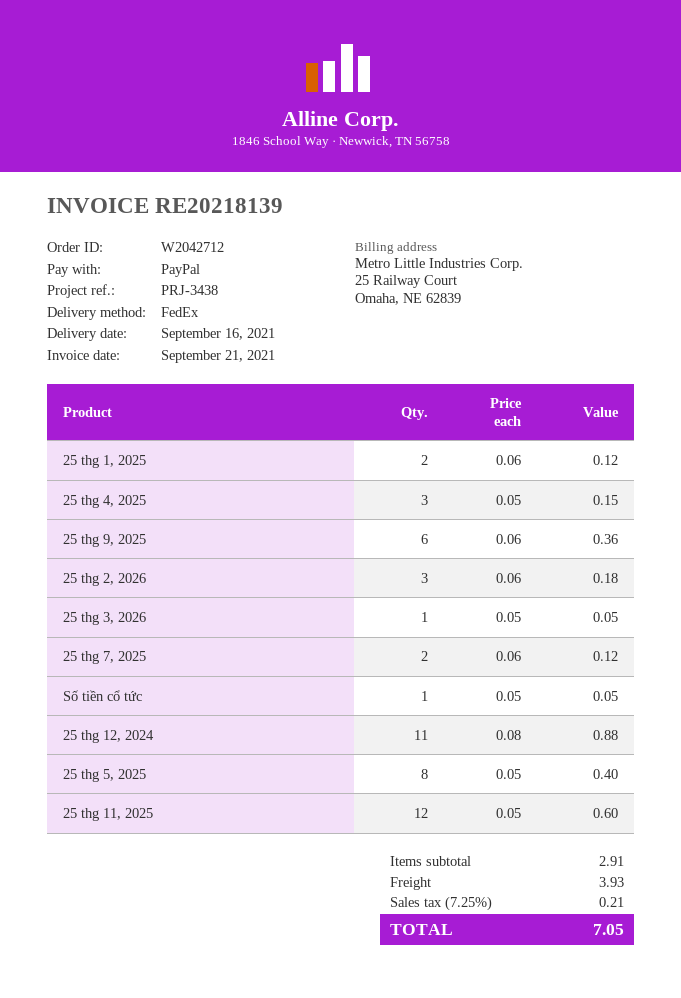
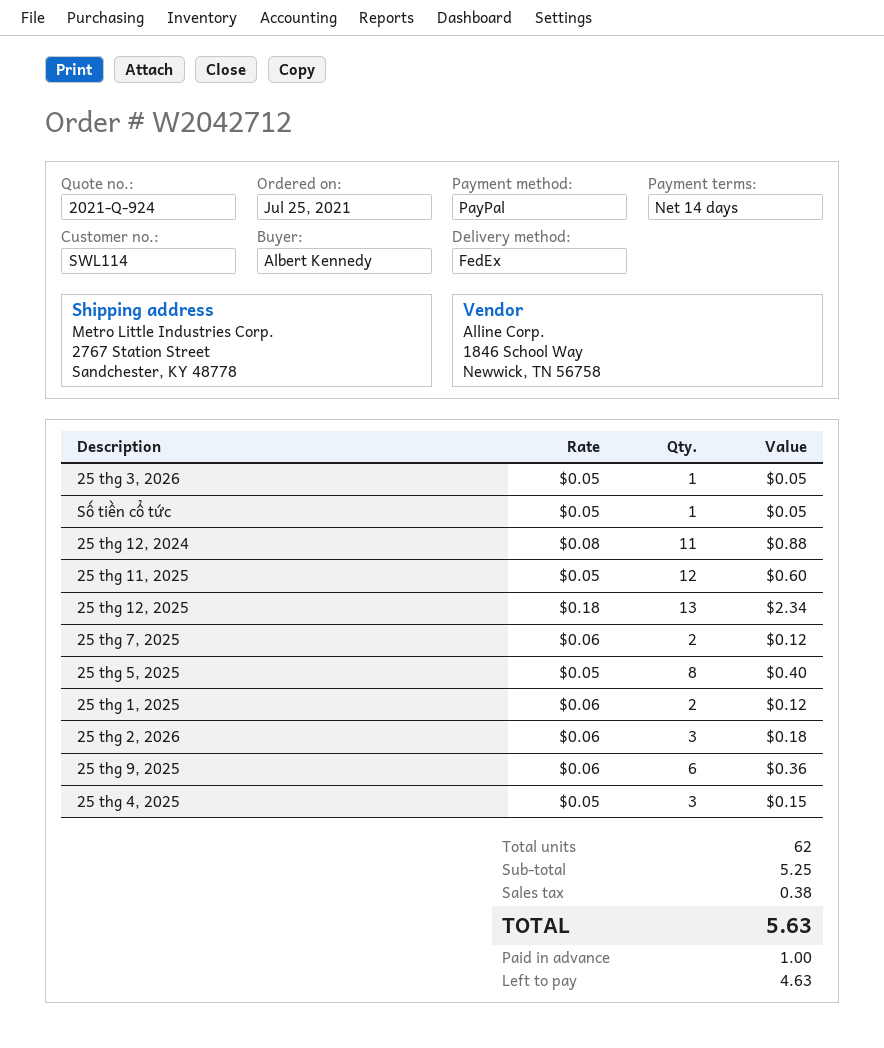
25 thg 12, 2025: none -> 13 x 0.18 = 2.34
subtotal: 2.91 -> 5.25
shipping: 3.93 -> none
tax: 0.21 -> 0.38
total: 7.05 -> 5.63

